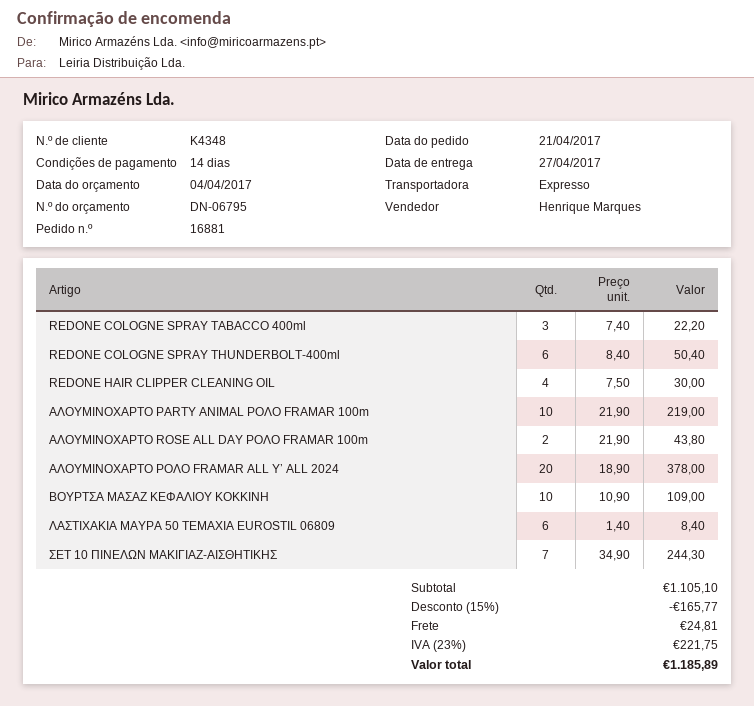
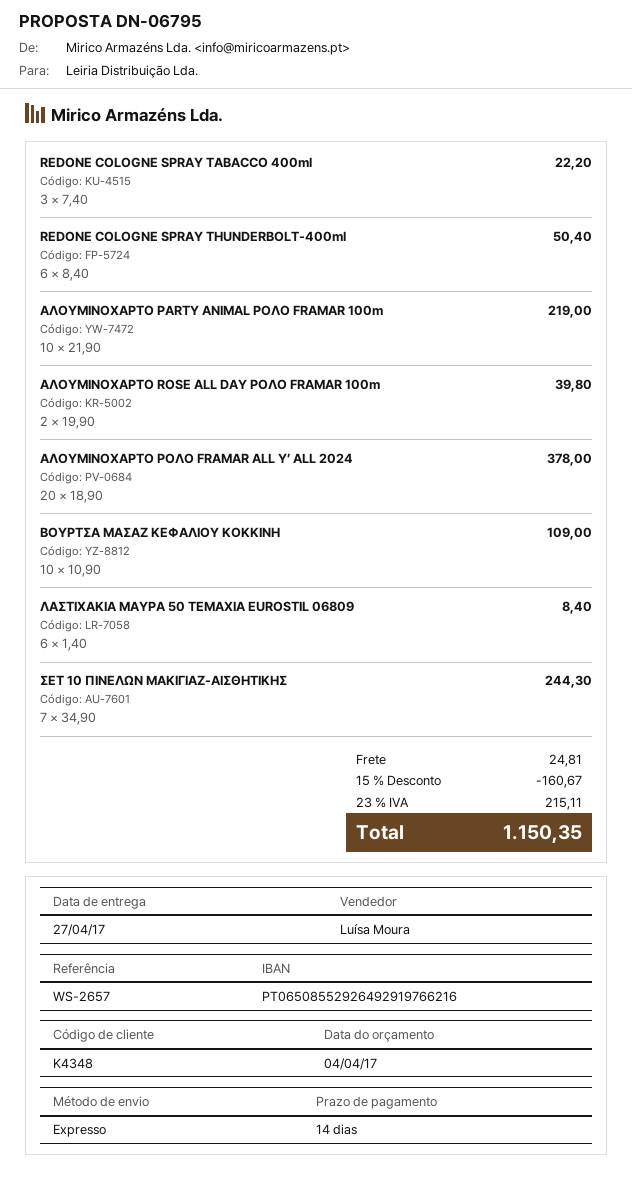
sales rep: Henrique Marques -> Luísa Moura
REDONE HAIR CLIPPER CLEANING OIL: 4 x 7.50 = 30.00 -> none
ΑΛΟΥΜΙΝΟΧΑΡΤΟ ROSE ALL DAY ΡΟΛΟ FRAMAR 100m: 2 x 21.90 = 43.80 -> 2 x 19.90 = 39.80
discount: 15% = 165.77 -> 15% = 160.67
tax: 23% = 221.75 -> 23% = 215.11
total: 1185.89 -> 1150.35

